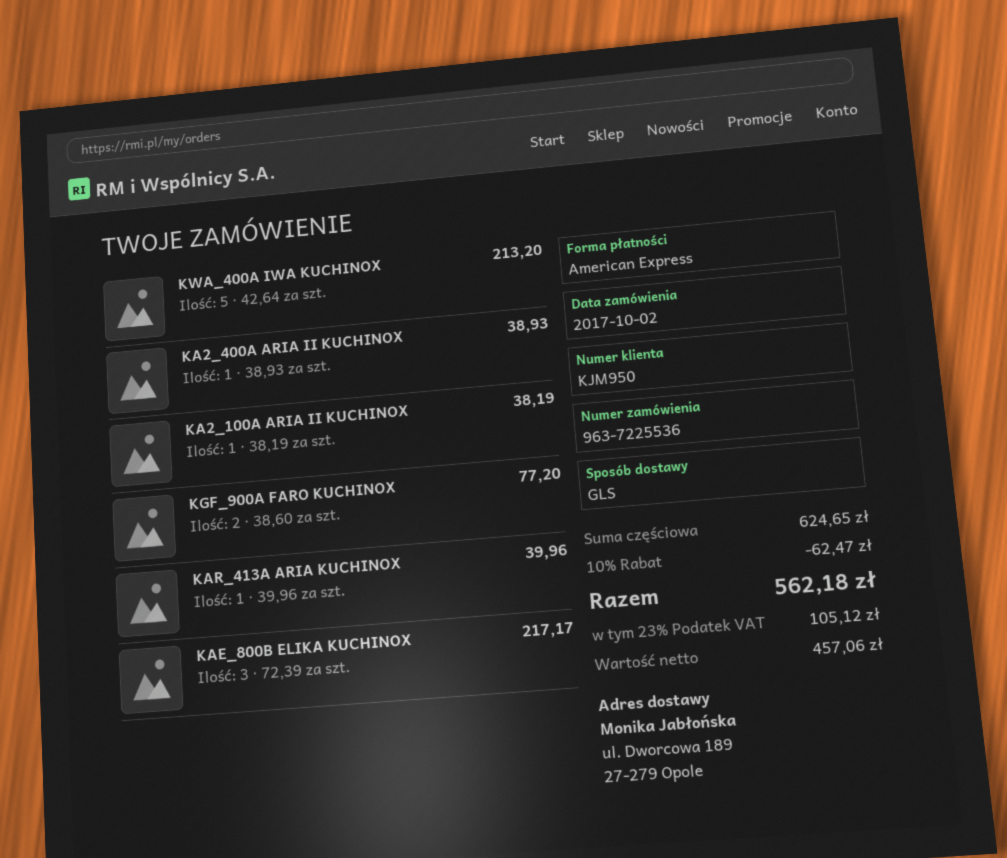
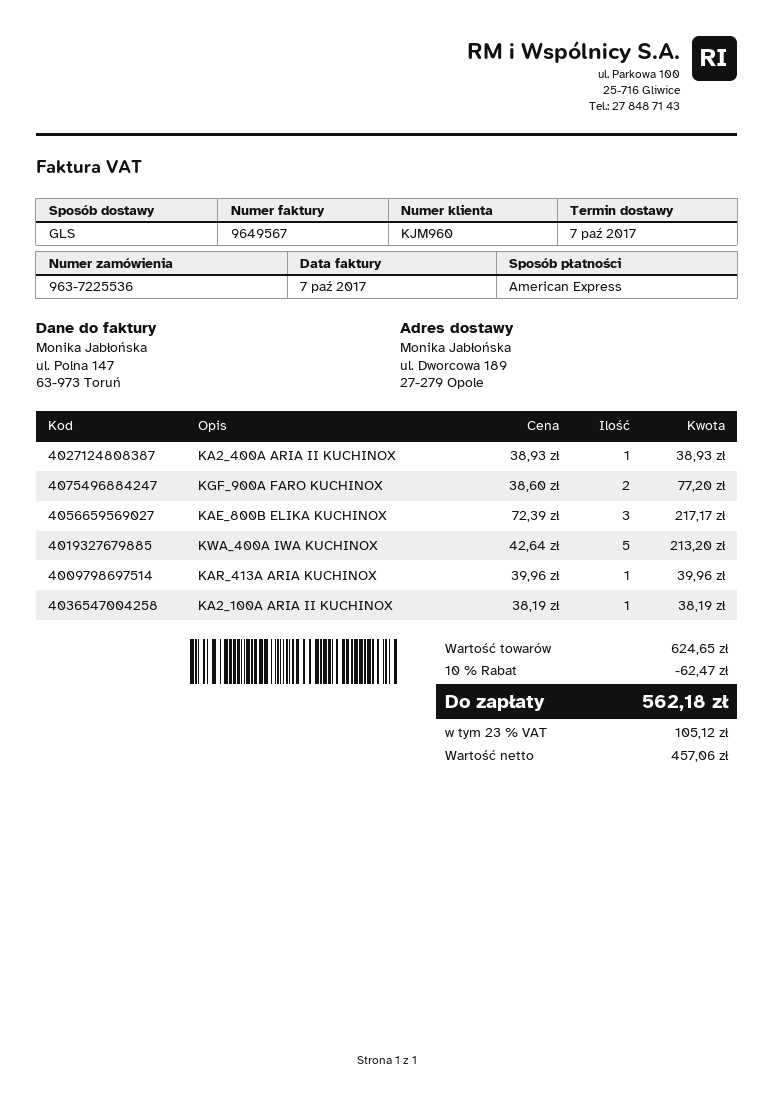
customer number: KJM950 -> KJM960

